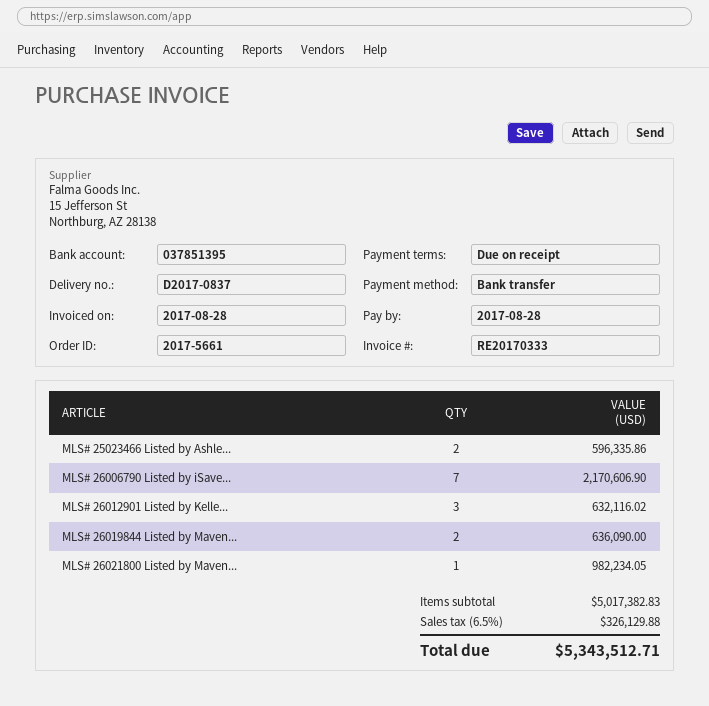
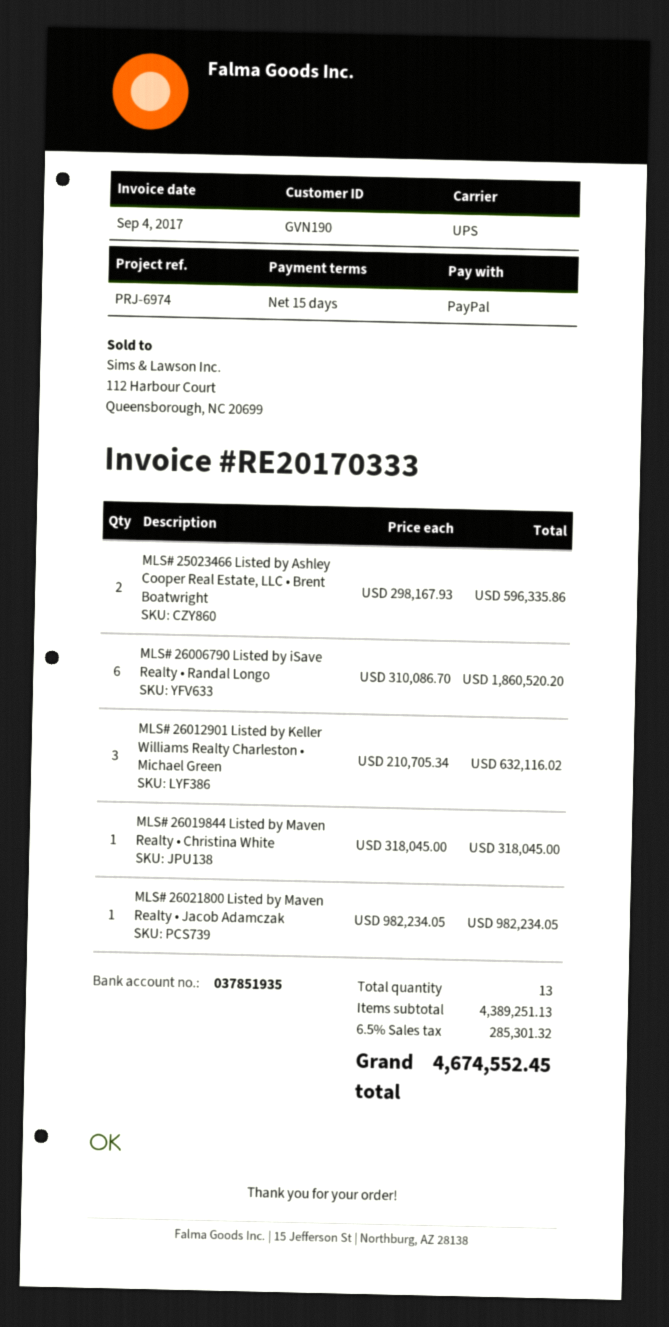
invoice date: 2017-08-28 -> 2017-09-04
payment terms: on receipt -> 15 days
payment method: bank transfer -> PayPal
bank account: 037851395 -> 037851935
MLS# 26006790 Listed by iSave...: 7 for 2170606.90 -> 6 for 1860520.20
MLS# 26019844 Listed by Maven...: 2 for 636090.00 -> 1 for 318045.00
subtotal: 5017382.83 -> 4389251.13
tax: 6.5% = 326129.88 -> 6.5% = 285301.32
total: 5343512.71 -> 4674552.45

